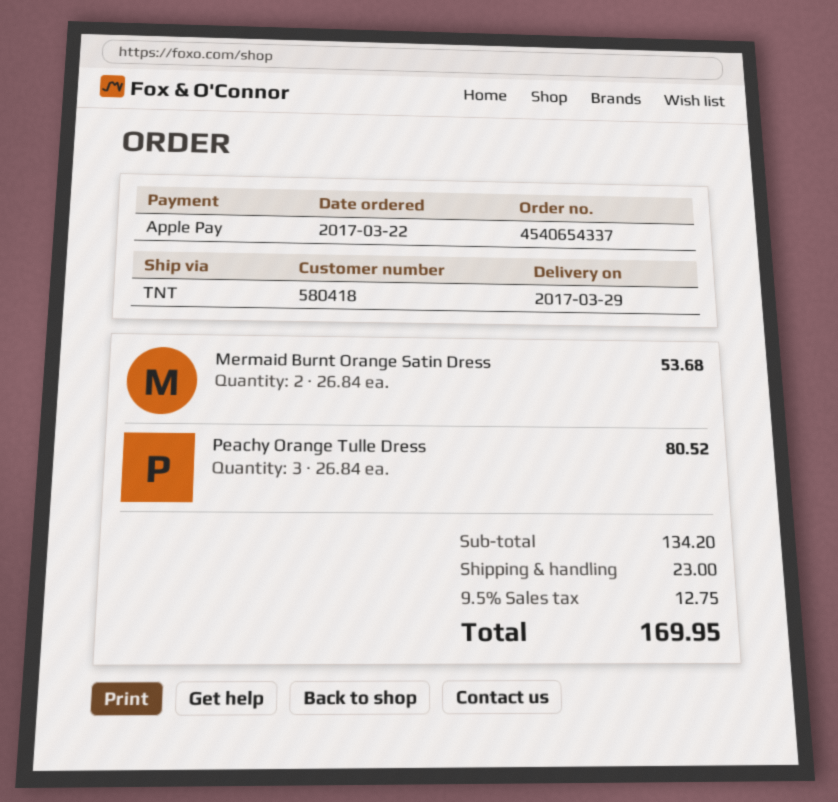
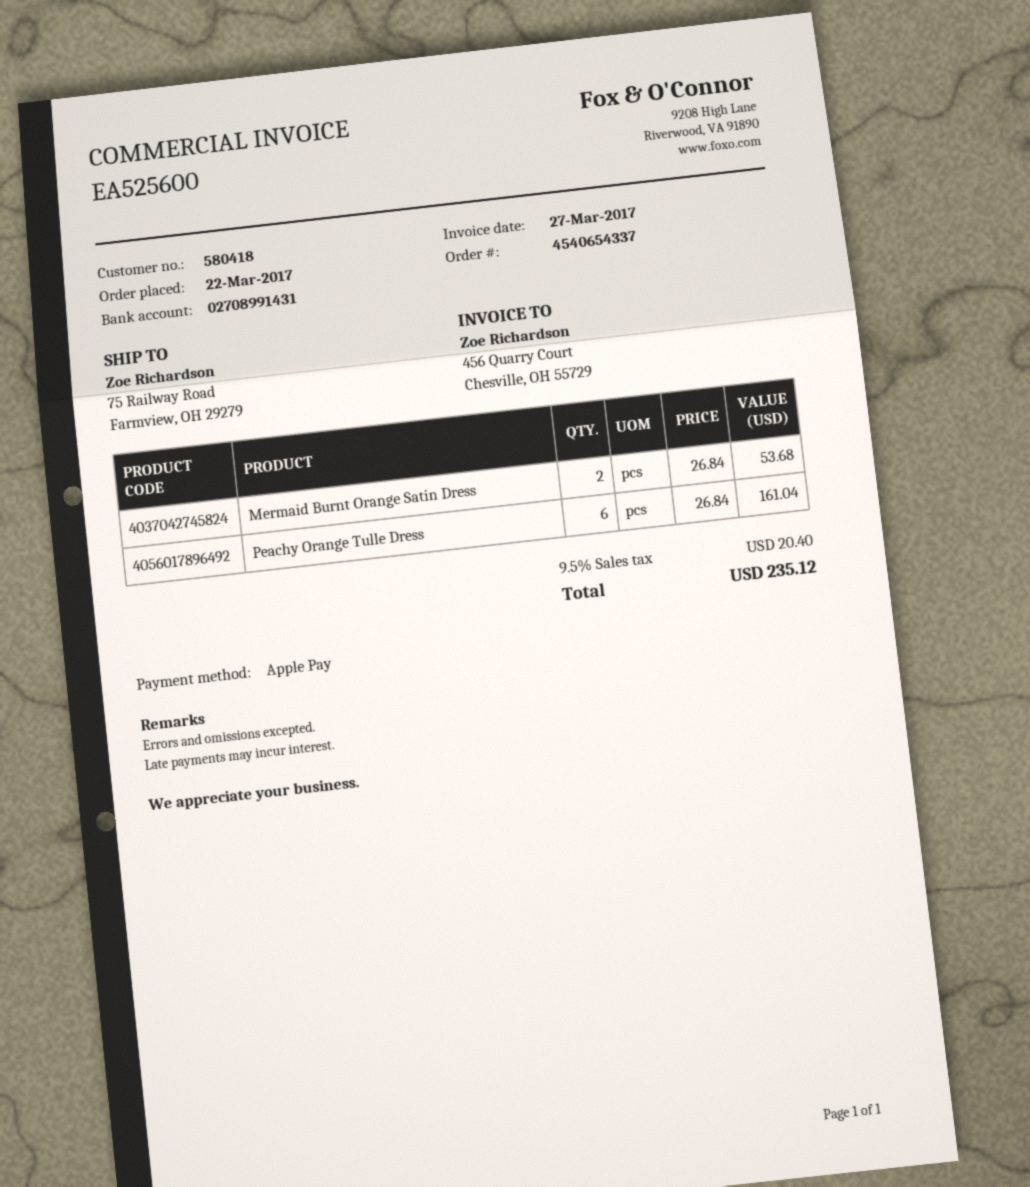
Peachy Orange Tulle Dress: 3 x 26.84 = 80.52 -> 6 x 26.84 = 161.04
shipping: 23.00 -> none
tax: 9.5% = 12.75 -> 9.5% = 20.40
total: 169.95 -> 235.12

